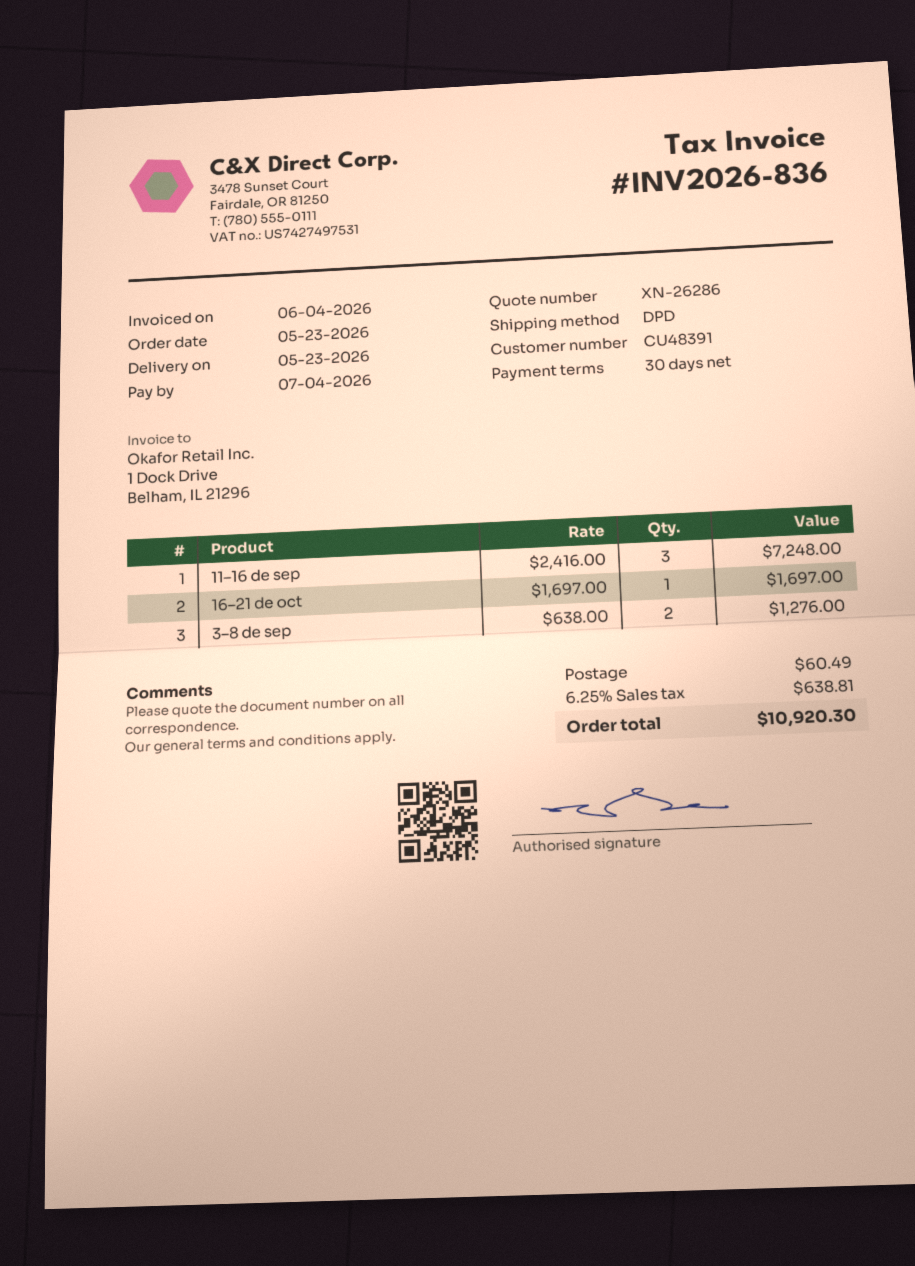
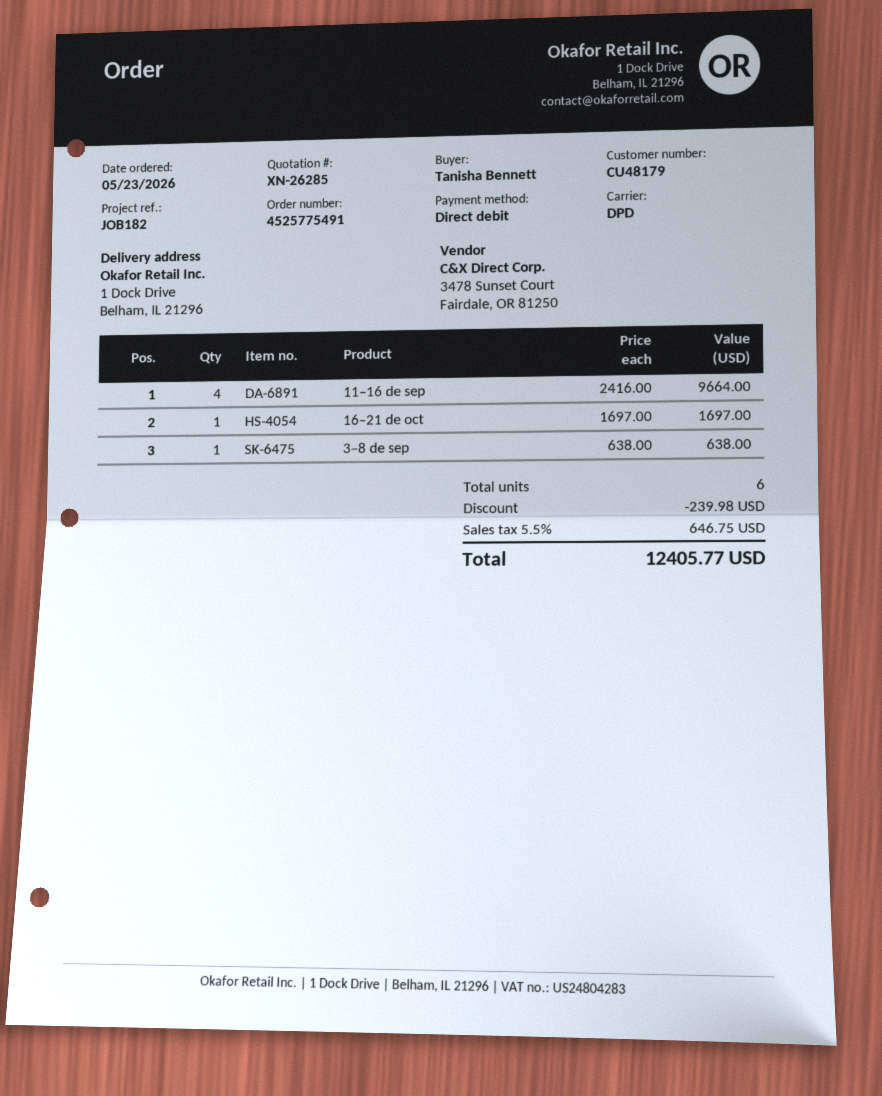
quote number: XN-26286 -> XN-26285
customer number: CU48391 -> CU48179
11–16 de sep: 3 x 2416.00 = 7248.00 -> 4 x 2416.00 = 9664.00
3–8 de sep: 2 x 638.00 = 1276.00 -> 1 x 638.00 = 638.00
discount: none -> 239.98
shipping: 60.49 -> none
tax: 6.25% = 638.81 -> 5.5% = 646.75
total: 10920.30 -> 12405.77

